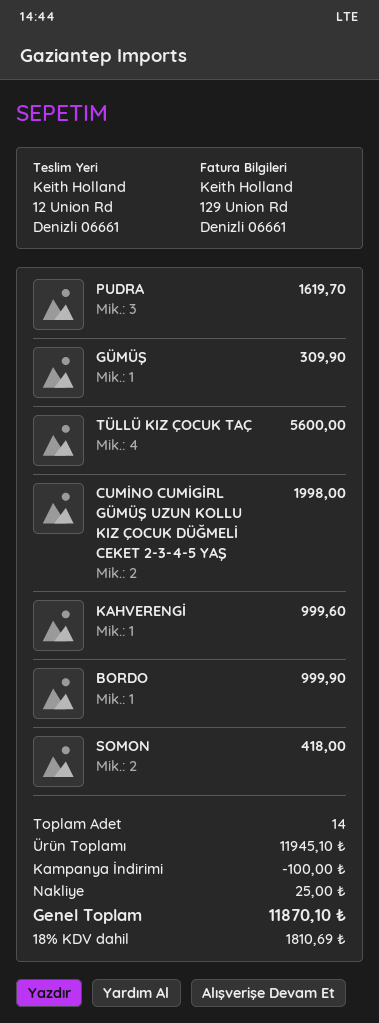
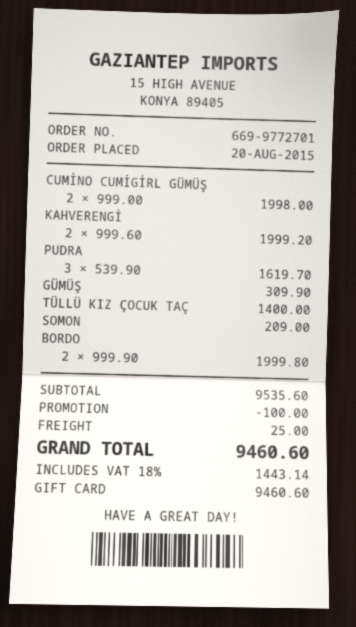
TÜLLÜ KIZ ÇOCUK TAÇ: 4 for 5600.00 -> 1 for 1400.00
KAHVERENGİ: 1 for 999.60 -> 2 for 1999.20
BORDO: 1 for 999.90 -> 2 for 1999.80
SOMON: 2 for 418.00 -> 1 for 209.00
subtotal: 11945.10 -> 9535.60
tax: 18% = 1810.69 -> 18% = 1443.14
total: 11870.10 -> 9460.60

